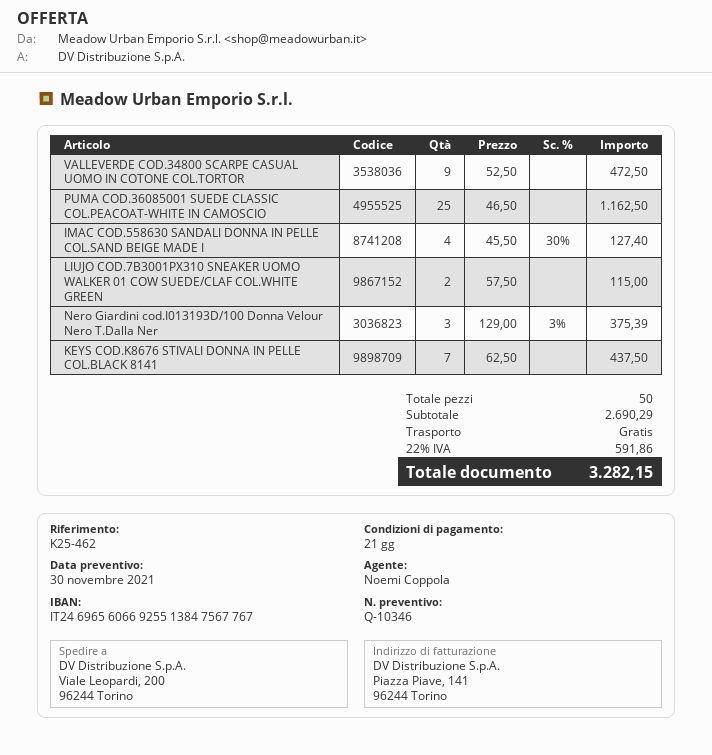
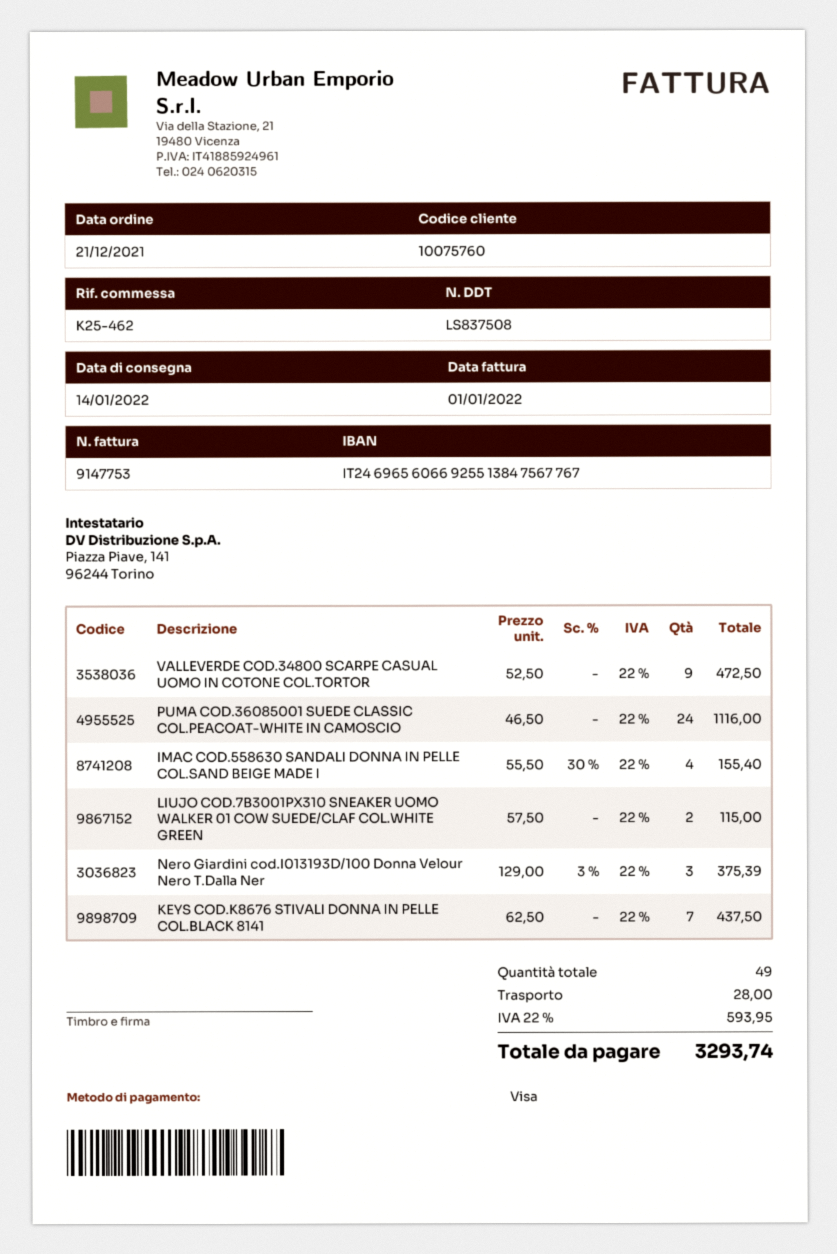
PUMA COD.36085001 SUEDE CLASSIC COL.PEACOAT-WHITE IN CAMOSCIO: 25 x 46.50 = 1162.50 -> 24 x 46.50 = 1116.00
IMAC COD.558630 SANDALI DONNA IN PELLE COL.SAND BEIGE MADE I: 4 x 45.50 - 30% = 127.40 -> 4 x 55.50 - 30% = 155.40
total quantity: 50 -> 49
shipping: 0.00 -> 28.00
tax: 22% = 591.86 -> 22% = 593.95
total: 3282.15 -> 3293.74

